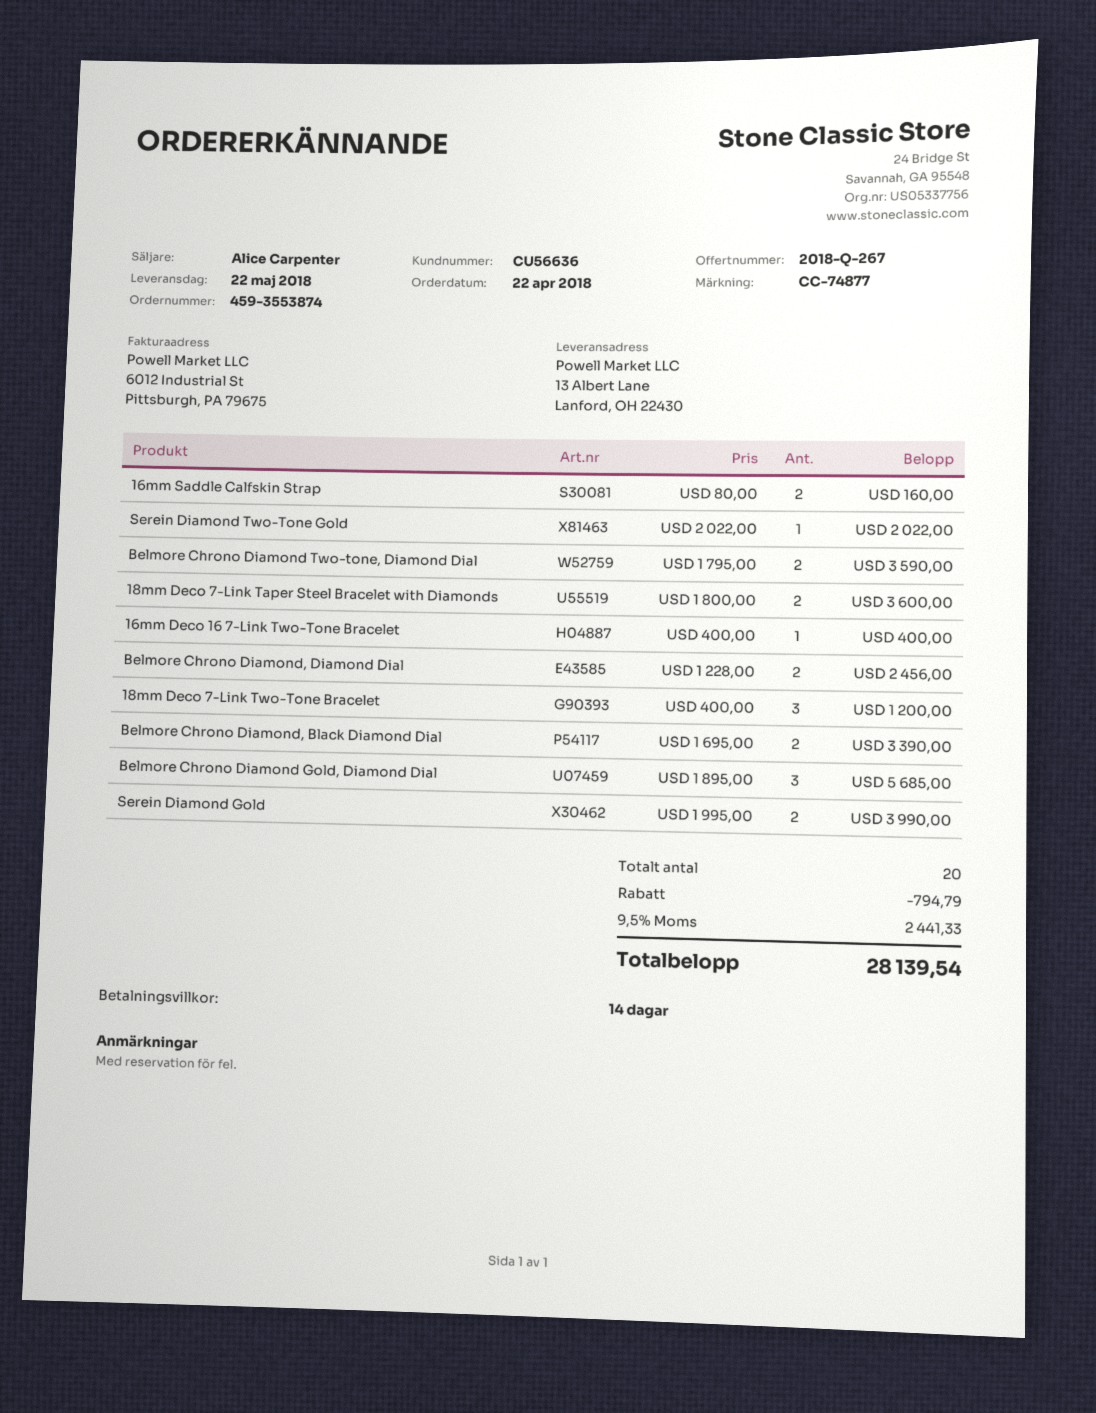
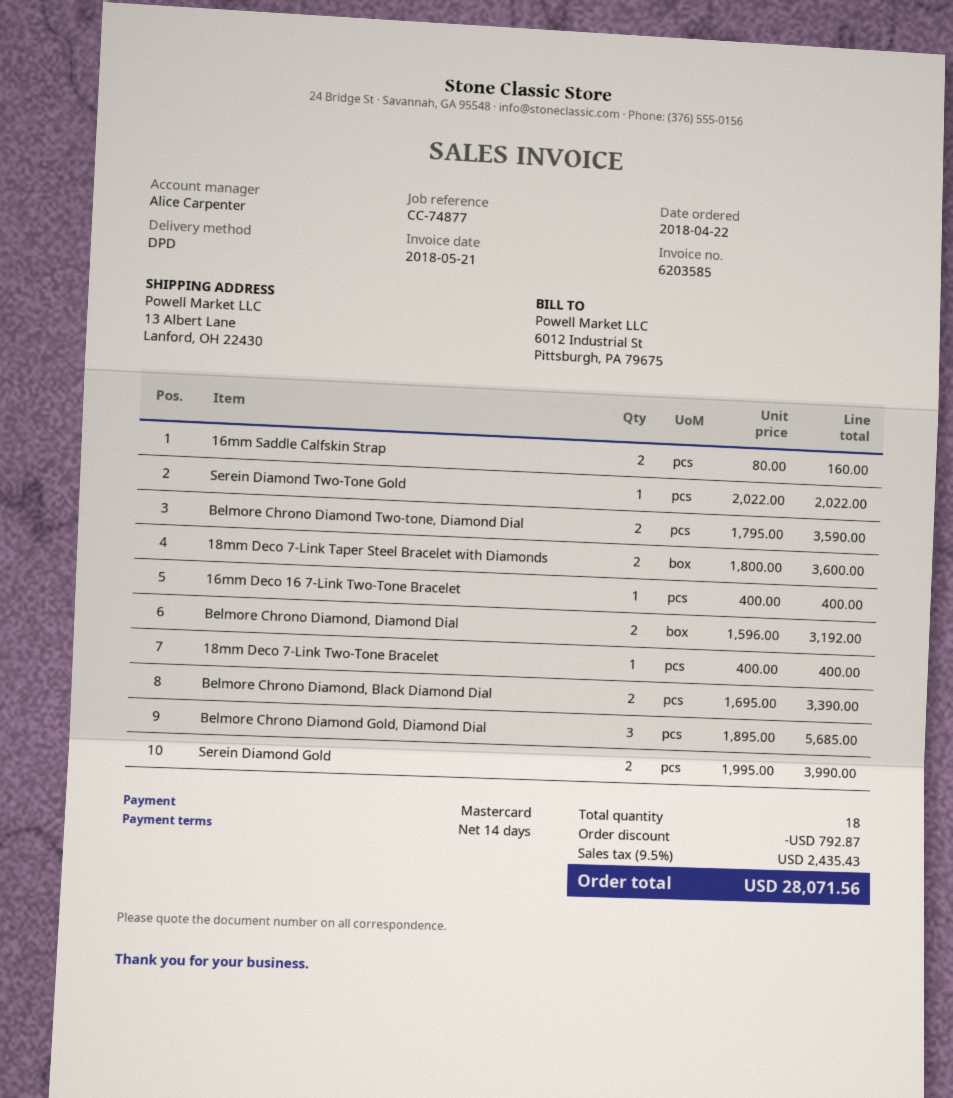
Belmore Chrono Diamond, Diamond Dial: 2 x 1228.00 = 2456.00 -> 2 x 1596.00 = 3192.00
18mm Deco 7-Link Two-Tone Bracelet: 3 x 400.00 = 1200.00 -> 1 x 400.00 = 400.00
total quantity: 20 -> 18
discount: 794.79 -> 792.87
tax: 9.5% = 2441.33 -> 9.5% = 2435.43
total: 28139.54 -> 28071.56

